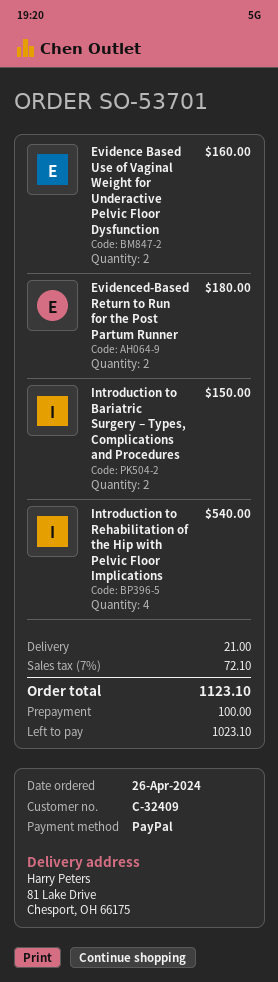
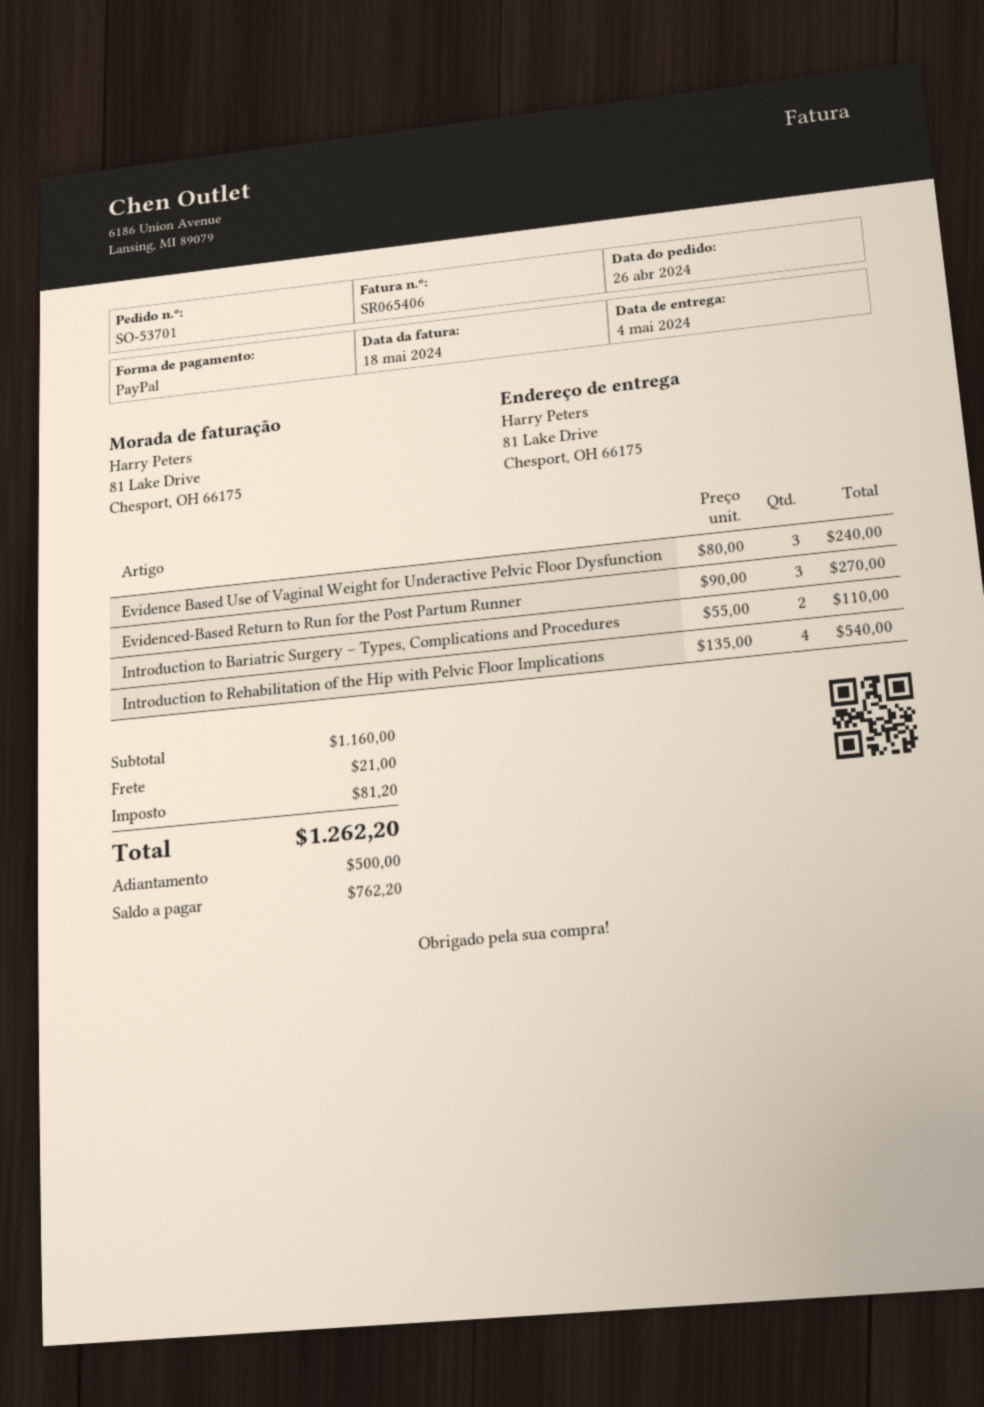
Evidence Based Use of Vaginal Weight for Underactive Pelvic Floor Dysfunction: 2 for 160.00 -> 3 for 240.00
Evidenced-Based Return to Run for the Post Partum Runner: 2 for 180.00 -> 3 for 270.00
Introduction to Bariatric Surgery – Types, Complications and Procedures: 2 for 150.00 -> 2 for 110.00
tax: 72.10 -> 81.20
total: 1123.10 -> 1262.20
deposit: 100.00 -> 500.00
balance: 1023.10 -> 762.20

